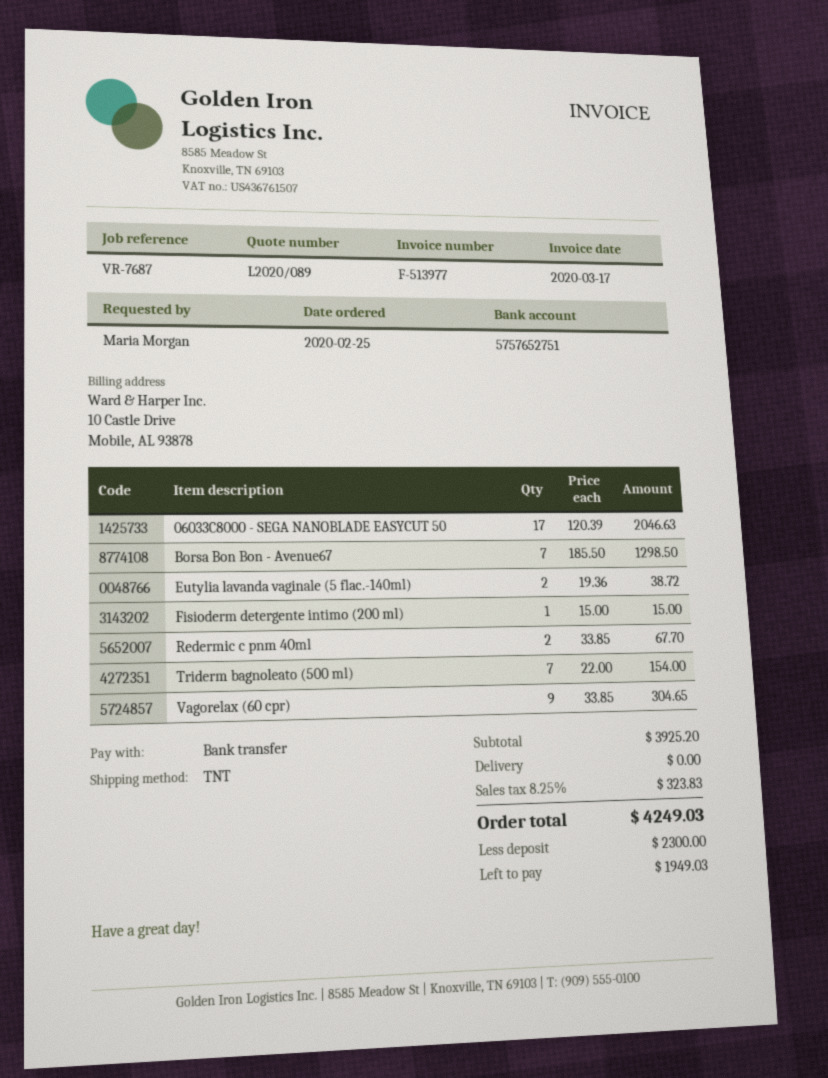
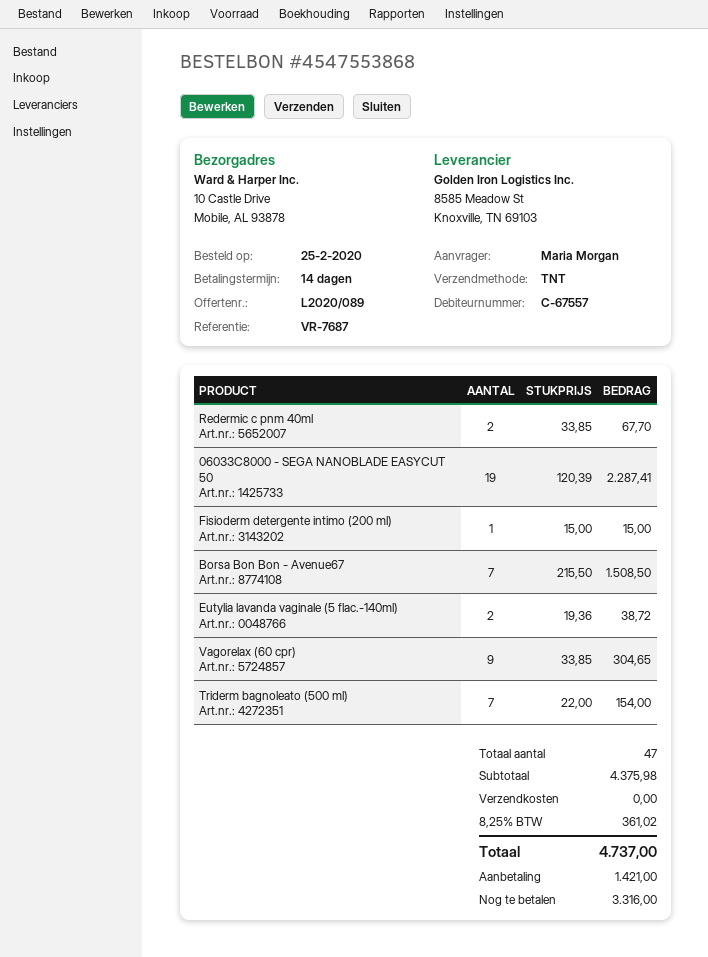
06033C8000 - SEGA NANOBLADE EASYCUT 50: 17 x 120.39 = 2046.63 -> 19 x 120.39 = 2287.41
Borsa Bon Bon - Avenue67: 7 x 185.50 = 1298.50 -> 7 x 215.50 = 1508.50
subtotal: 3925.20 -> 4375.98
tax: 8.25% = 323.83 -> 8.25% = 361.02
total: 4249.03 -> 4737.00
deposit: 2300.00 -> 1421.00
balance: 1949.03 -> 3316.00

